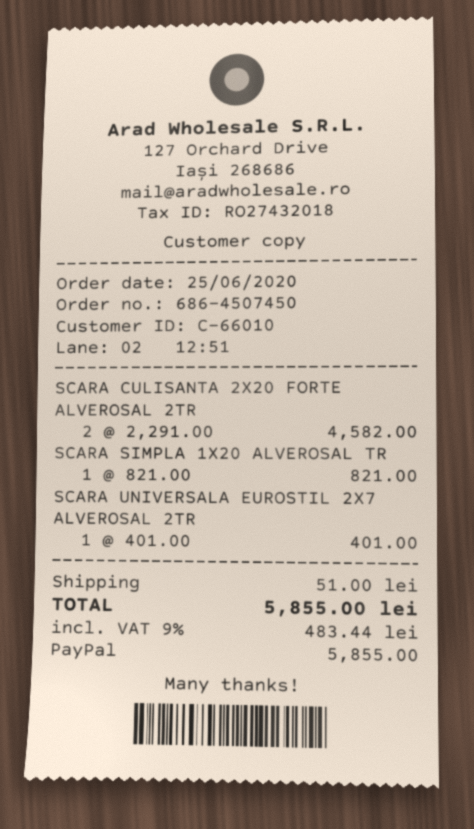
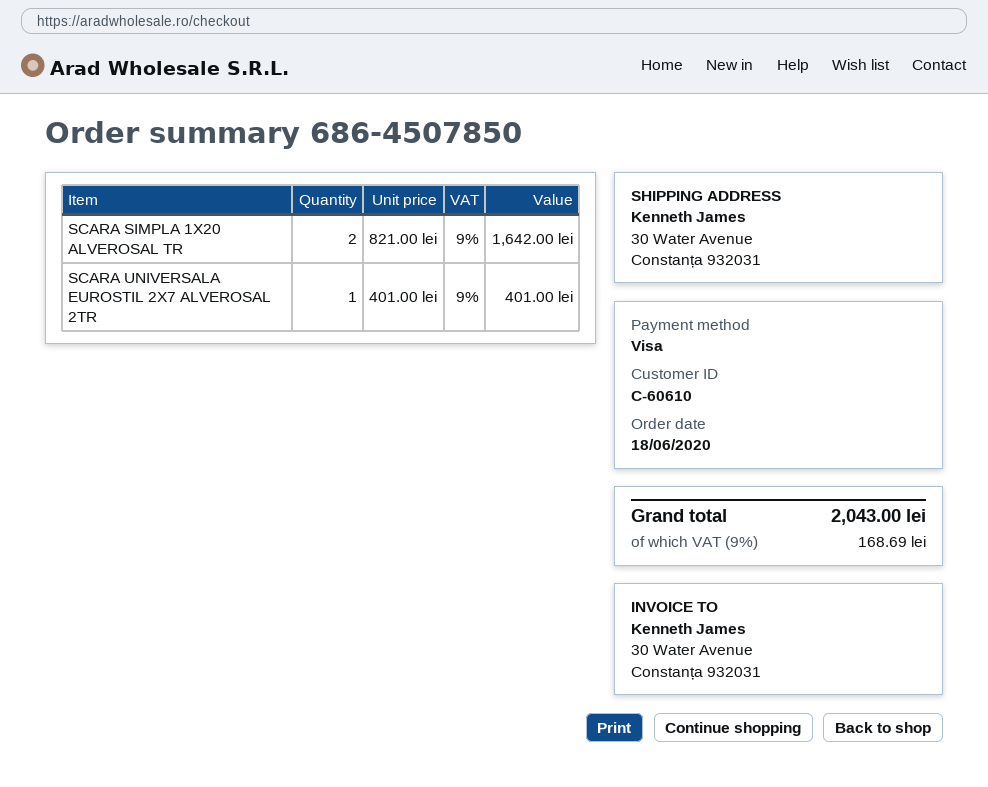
order number: 686-4507450 -> 686-4507850
order date: 2020-06-25 -> 2020-06-18
customer number: C-66010 -> C-60610
payment method: PayPal -> Visa
SCARA CULISANTA 2X20 FORTE ALVEROSAL 2TR: 2 x 2291.00 = 4582.00 -> none
SCARA SIMPLA 1X20 ALVEROSAL TR: 1 x 821.00 = 821.00 -> 2 x 821.00 = 1642.00
shipping: 51.00 -> none
tax: 9% = 483.44 -> 9% = 168.69
total: 5855.00 -> 2043.00

